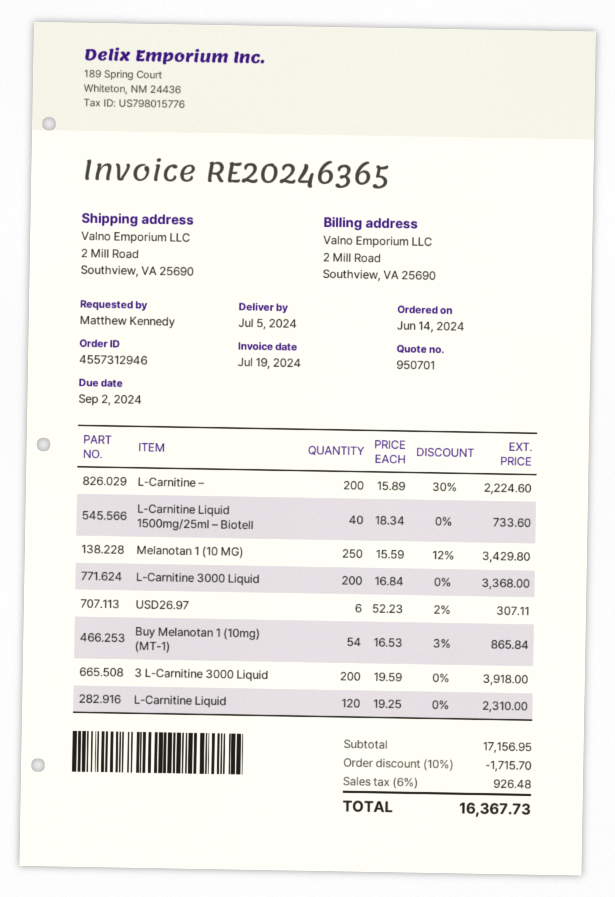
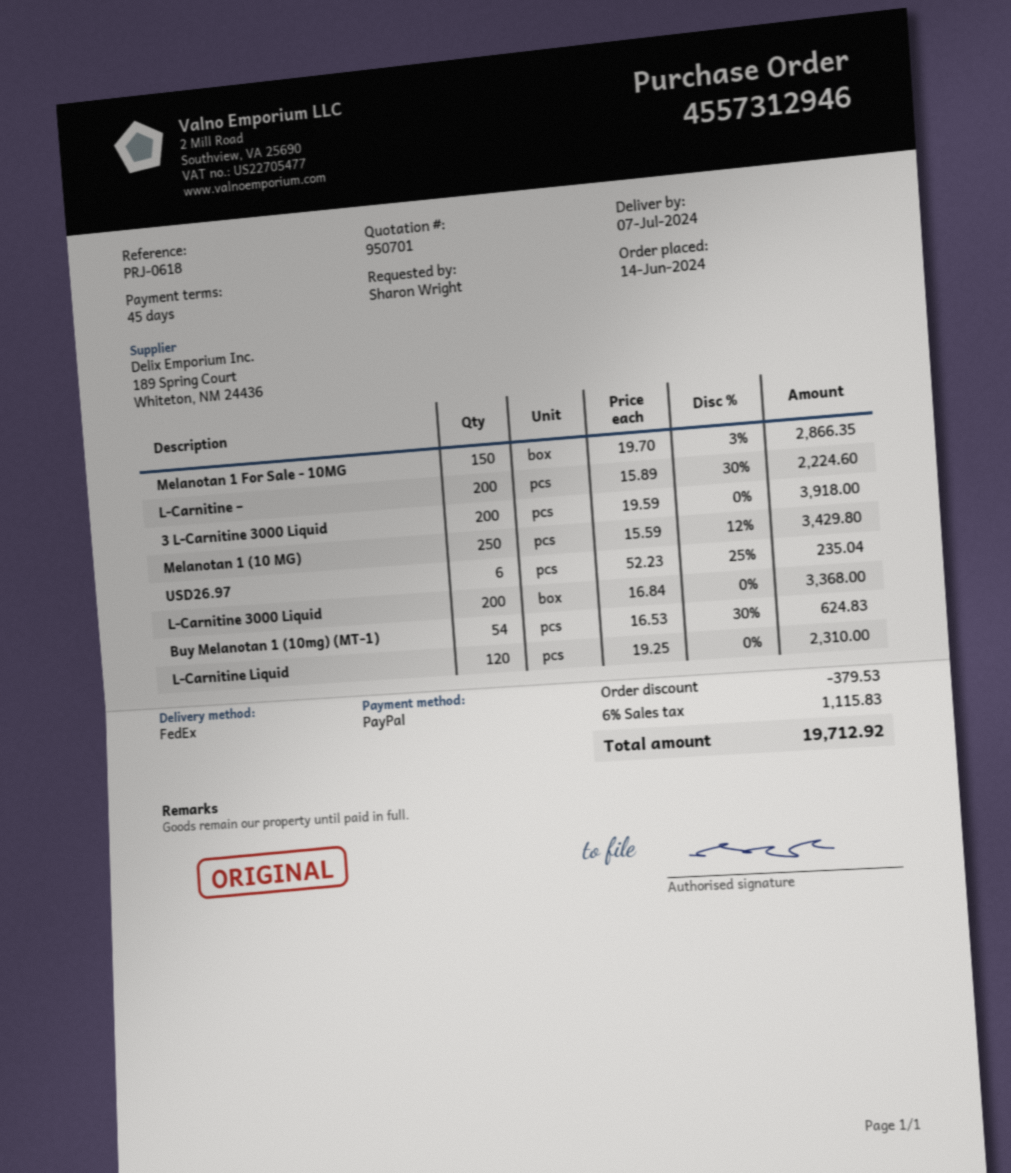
delivery date: 2024-07-05 -> 2024-07-07
ordered by: Matthew Kennedy -> Sharon Wright
L-Carnitine Liquid 1500mg/25ml – Biotell: 40 x 18.34 = 733.60 -> none
USD26.97: 6 x 52.23 - 2% = 307.11 -> 6 x 52.23 - 25% = 235.04
Buy Melanotan 1 (10mg) (MT-1): 54 x 16.53 - 3% = 865.84 -> 54 x 16.53 - 30% = 624.83
Melanotan 1 For Sale - 10MG: none -> 150 x 19.70 - 3% = 2866.35
discount: 1715.70 -> 379.53
tax: 6% = 926.48 -> 6% = 1115.83
total: 16367.73 -> 19712.92

